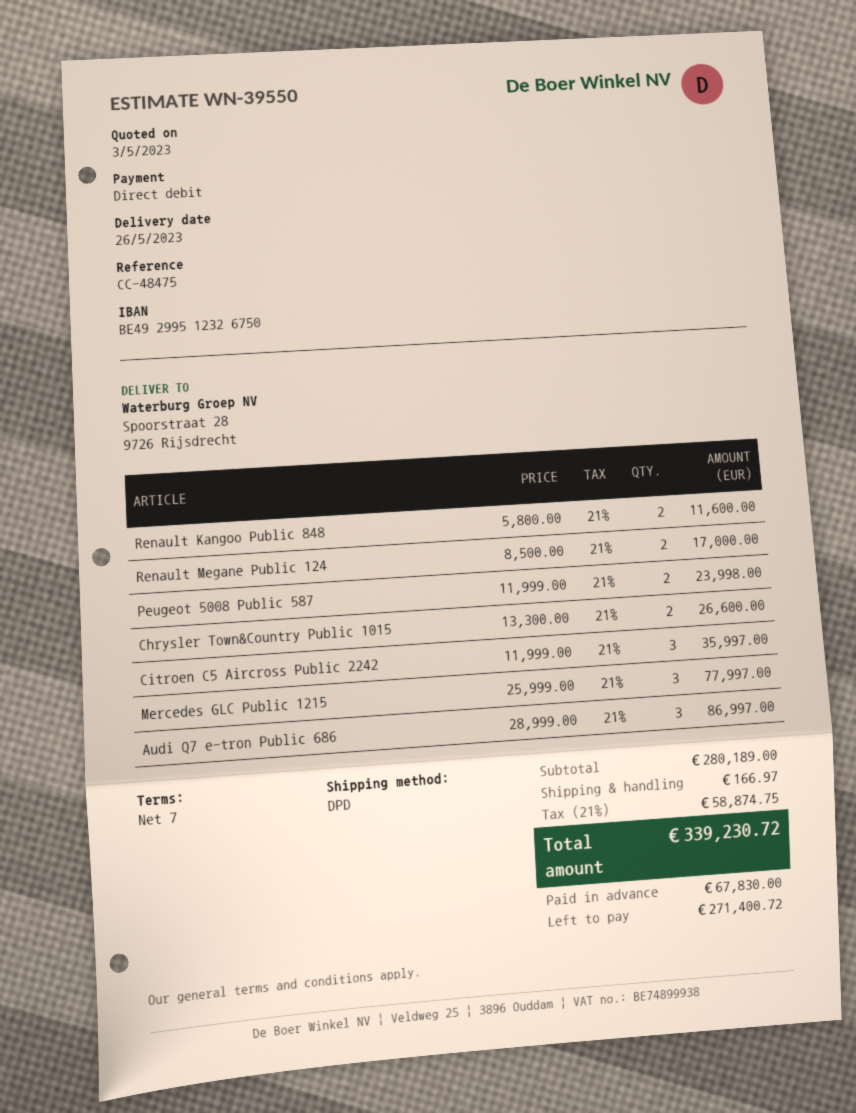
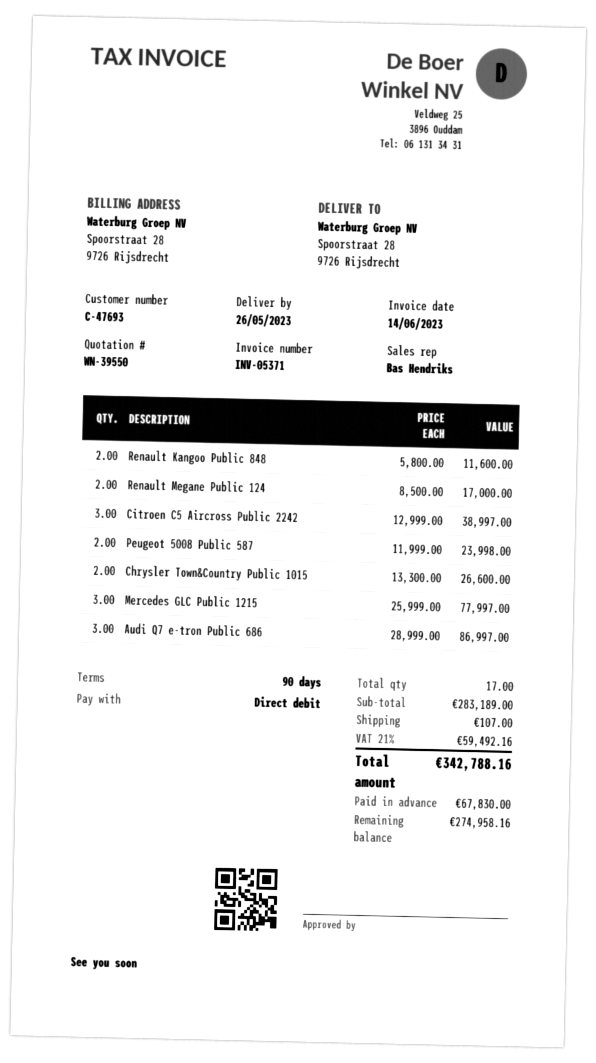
payment terms: 7 days -> 90 days
Citroen C5 Aircross Public 2242: 3 x 11999.00 = 35997.00 -> 3 x 12999.00 = 38997.00
subtotal: 280189.00 -> 283189.00
shipping: 166.97 -> 107.00
tax: 21% = 58874.75 -> 21% = 59492.16
total: 339230.72 -> 342788.16
balance: 271400.72 -> 274958.16

